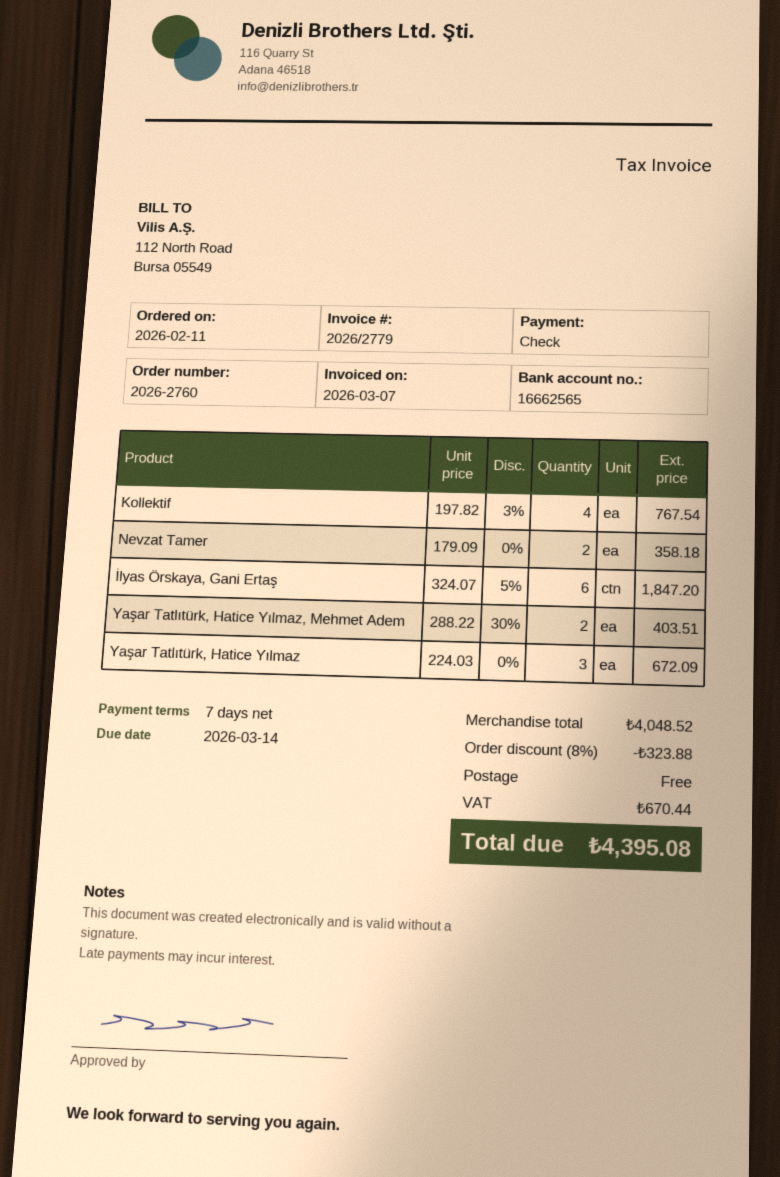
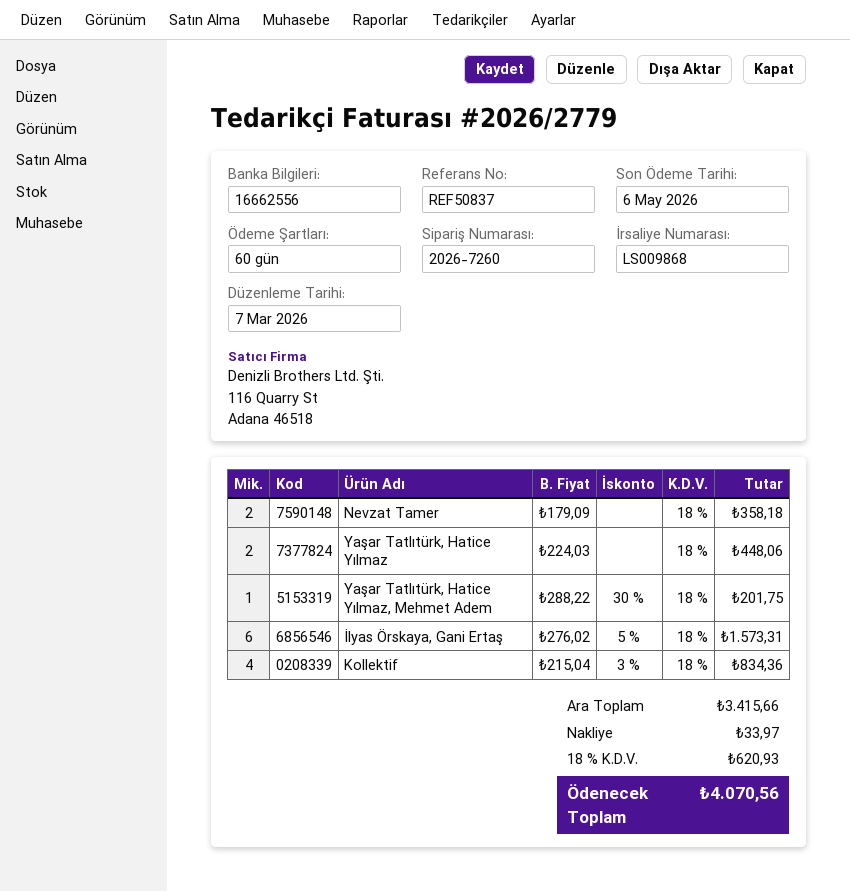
order number: 2026-2760 -> 2026-7260
payment terms: 7 days -> 60 days
due date: 2026-03-14 -> 2026-05-06
bank account: 16662565 -> 16662556
Kollektif: 4 x 197.82 - 3% = 767.54 -> 4 x 215.04 - 3% = 834.36
İlyas Örskaya, Gani Ertaş: 6 x 324.07 - 5% = 1847.20 -> 6 x 276.02 - 5% = 1573.31
Yaşar Tatlıtürk, Hatice Yılmaz, Mehmet Adem: 2 x 288.22 - 30% = 403.51 -> 1 x 288.22 - 30% = 201.75
Yaşar Tatlıtürk, Hatice Yılmaz: 3 x 224.03 = 672.09 -> 2 x 224.03 = 448.06
subtotal: 4048.52 -> 3415.66
discount: 8% = 323.88 -> none
shipping: 0.00 -> 33.97
tax: 670.44 -> 620.93
total: 4395.08 -> 4070.56

